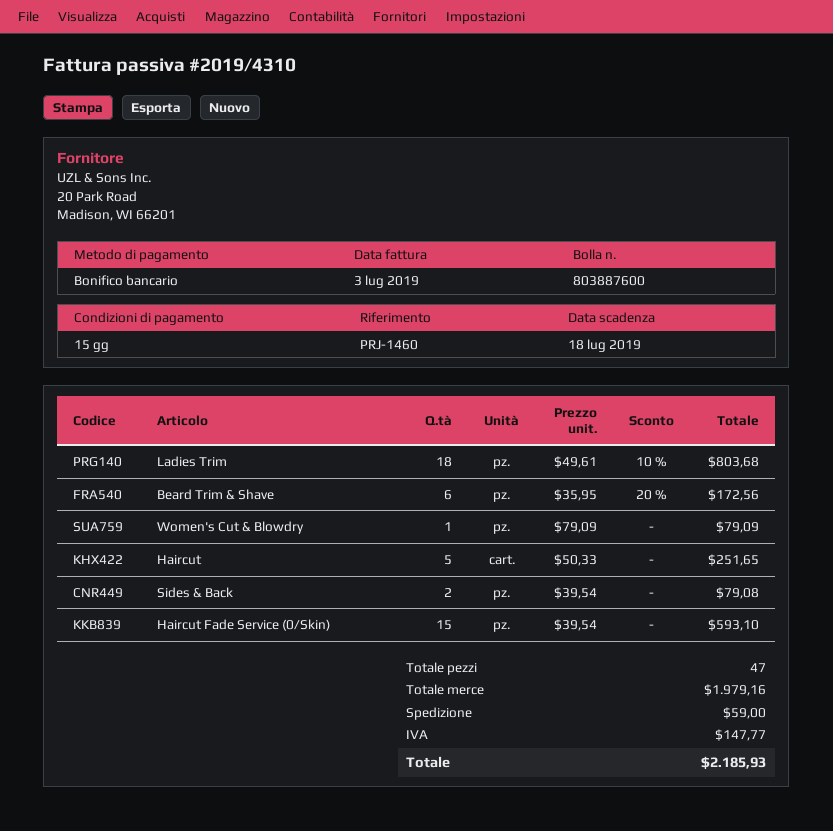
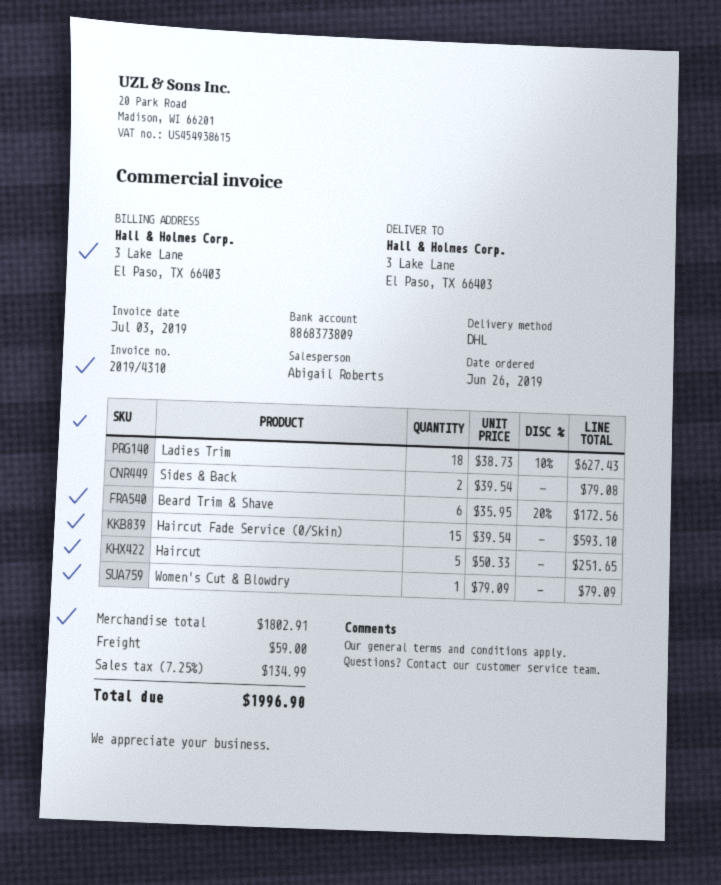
Ladies Trim: 18 x 49.61 - 10% = 803.68 -> 18 x 38.73 - 10% = 627.43
subtotal: 1979.16 -> 1802.91
tax: 147.77 -> 134.99
total: 2185.93 -> 1996.90

